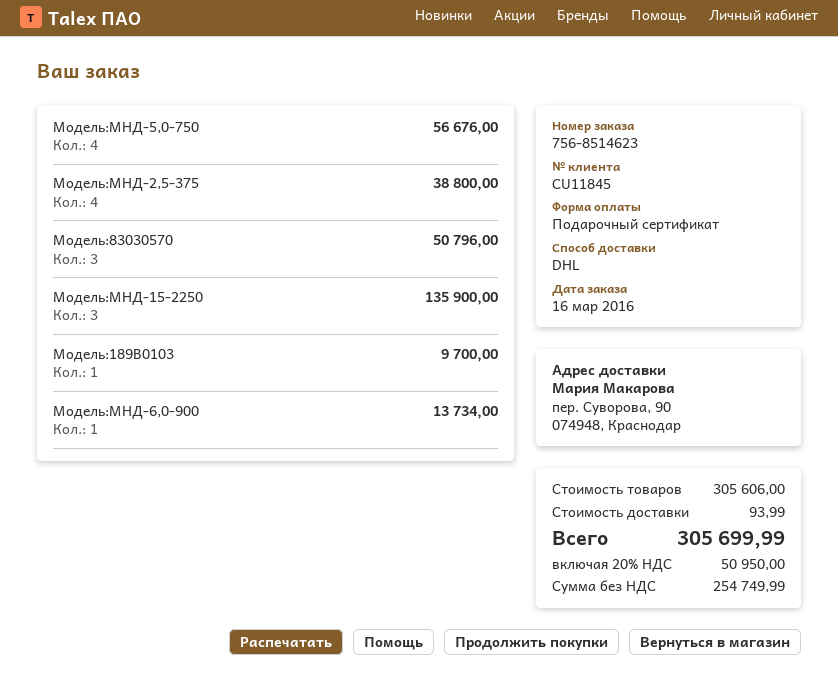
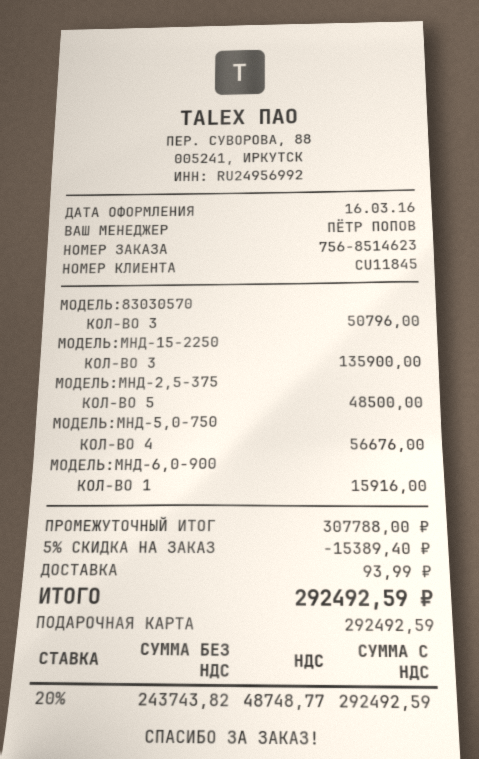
Модель:МНД-2,5-375: 4 for 38800.00 -> 5 for 48500.00
Модель:189B0103: 1 for 9700.00 -> none
Модель:МНД-6,0-900: 1 for 13734.00 -> 1 for 15916.00
subtotal: 305606.00 -> 307788.00
discount: none -> 5% = 15389.40
net: 254749.99 -> 243743.82
tax: 20% = 50950.00 -> 20% = 48748.77
total: 305699.99 -> 292492.59

